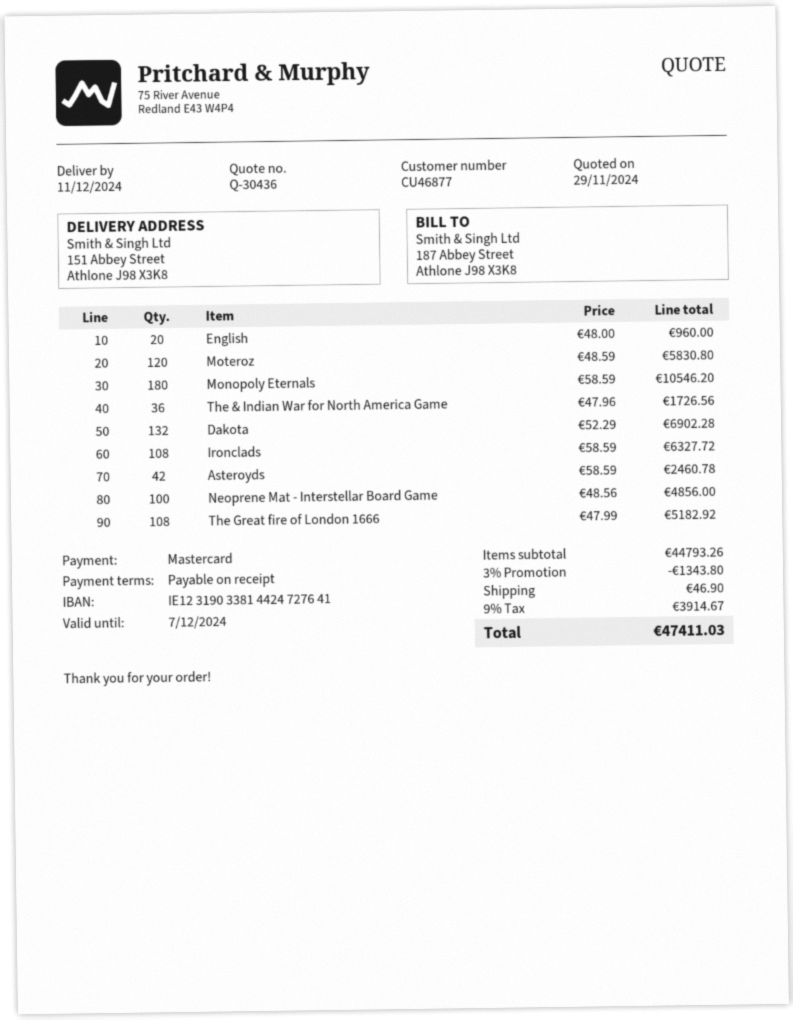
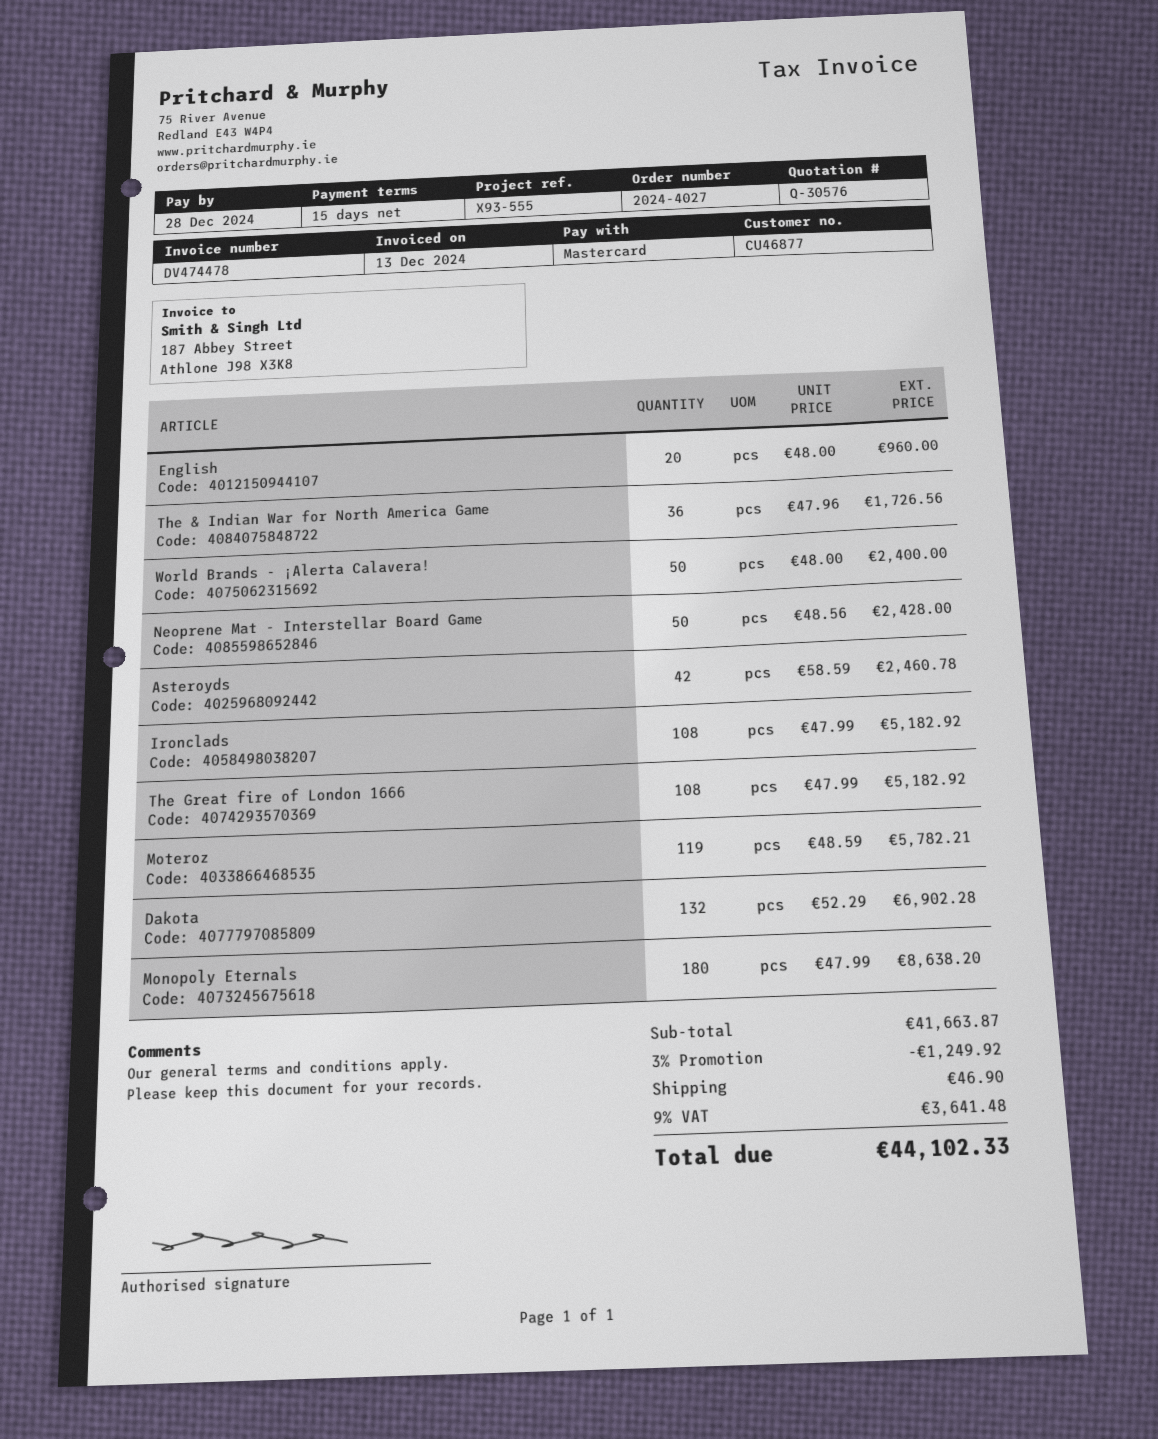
quote number: Q-30436 -> Q-30576
payment terms: on receipt -> 15 days
Moteroz: 120 x 48.59 = 5830.80 -> 119 x 48.59 = 5782.21
Monopoly Eternals: 180 x 58.59 = 10546.20 -> 180 x 47.99 = 8638.20
Ironclads: 108 x 58.59 = 6327.72 -> 108 x 47.99 = 5182.92
Neoprene Mat - Interstellar Board Game: 100 x 48.56 = 4856.00 -> 50 x 48.56 = 2428.00
World Brands - ¡Alerta Calavera!: none -> 50 x 48.00 = 2400.00
subtotal: 44793.26 -> 41663.87
discount: 3% = 1343.80 -> 3% = 1249.92
tax: 9% = 3914.67 -> 9% = 3641.48
total: 47411.03 -> 44102.33

